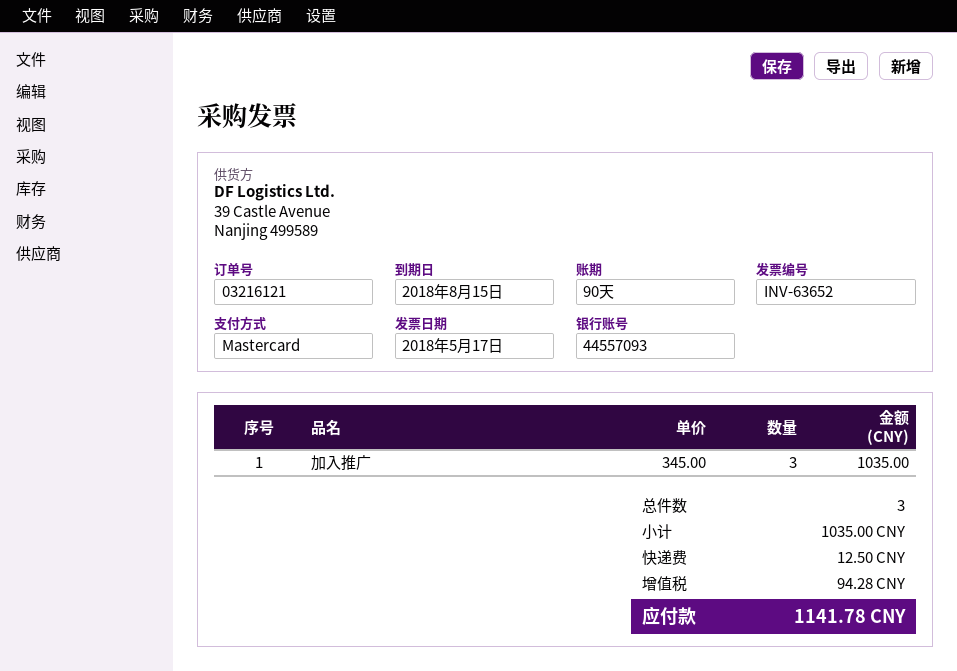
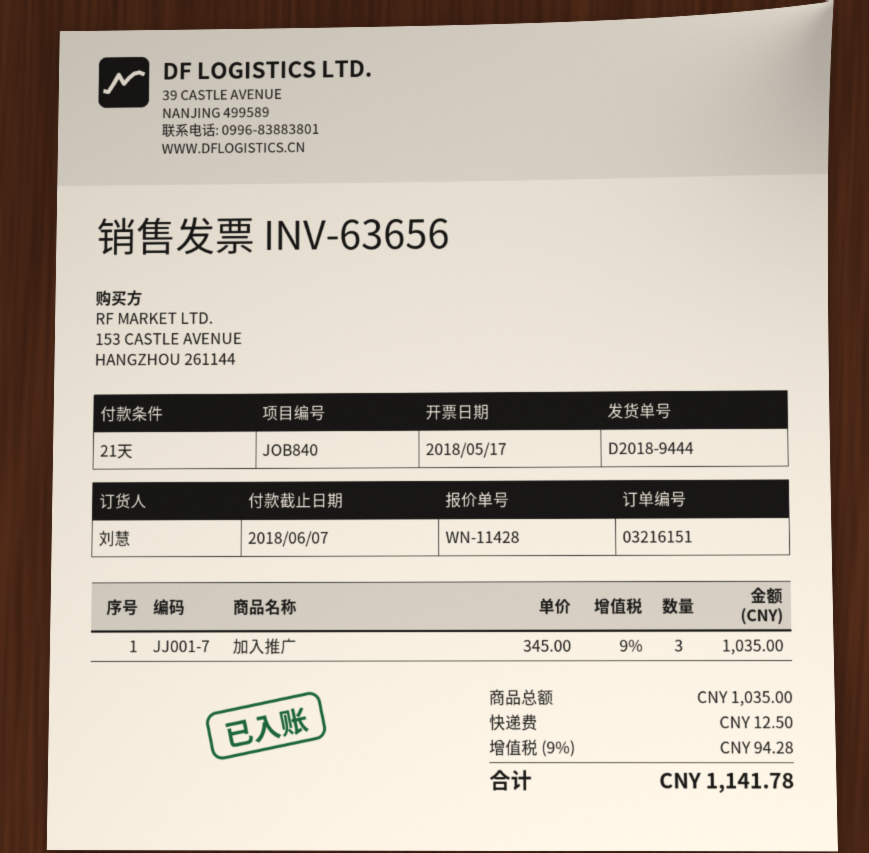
order number: 03216121 -> 03216151
invoice number: INV-63652 -> INV-63656
payment terms: 90 days -> 21 days
due date: 2018-08-15 -> 2018-06-07

